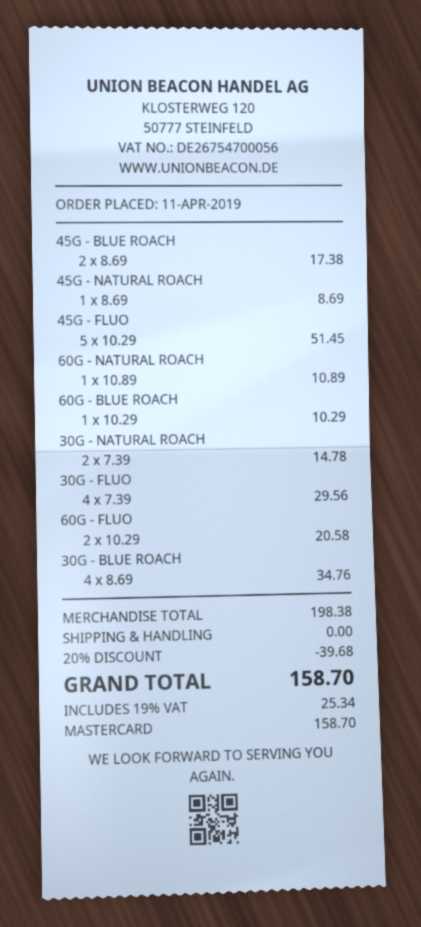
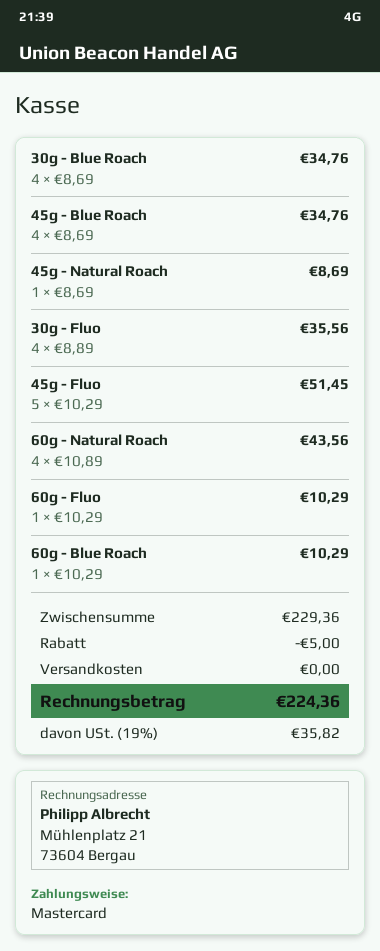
45G - BLUE ROACH: 2 x 8.69 = 17.38 -> 4 x 8.69 = 34.76
60G - NATURAL ROACH: 1 x 10.89 = 10.89 -> 4 x 10.89 = 43.56
30G - NATURAL ROACH: 2 x 7.39 = 14.78 -> none
30G - FLUO: 4 x 7.39 = 29.56 -> 4 x 8.89 = 35.56
60G - FLUO: 2 x 10.29 = 20.58 -> 1 x 10.29 = 10.29
subtotal: 198.38 -> 229.36
discount: 39.68 -> 5.00
tax: 19% = 25.34 -> 19% = 35.82
total: 158.70 -> 224.36

